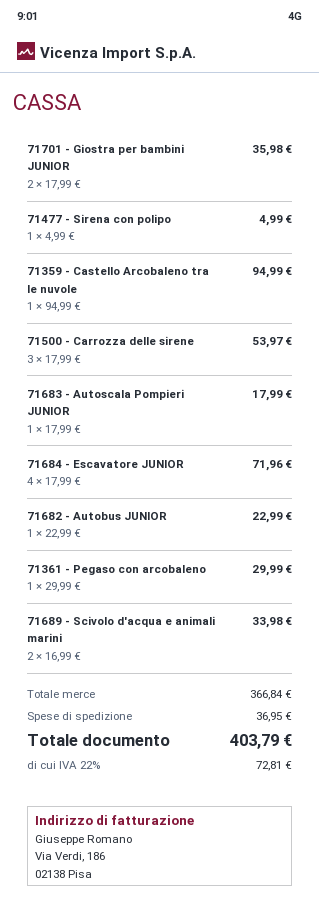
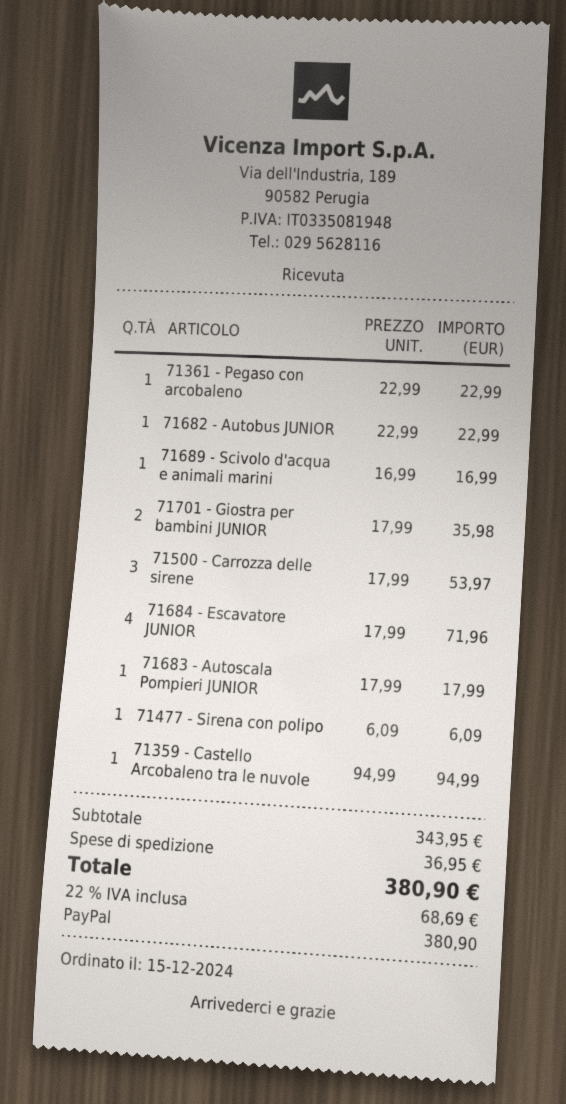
71477 - Sirena con polipo: 1 x 4.99 = 4.99 -> 1 x 6.09 = 6.09
71361 - Pegaso con arcobaleno: 1 x 29.99 = 29.99 -> 1 x 22.99 = 22.99
71689 - Scivolo d'acqua e animali marini: 2 x 16.99 = 33.98 -> 1 x 16.99 = 16.99
subtotal: 366.84 -> 343.95
tax: 22% = 72.81 -> 22% = 68.69
total: 403.79 -> 380.90

